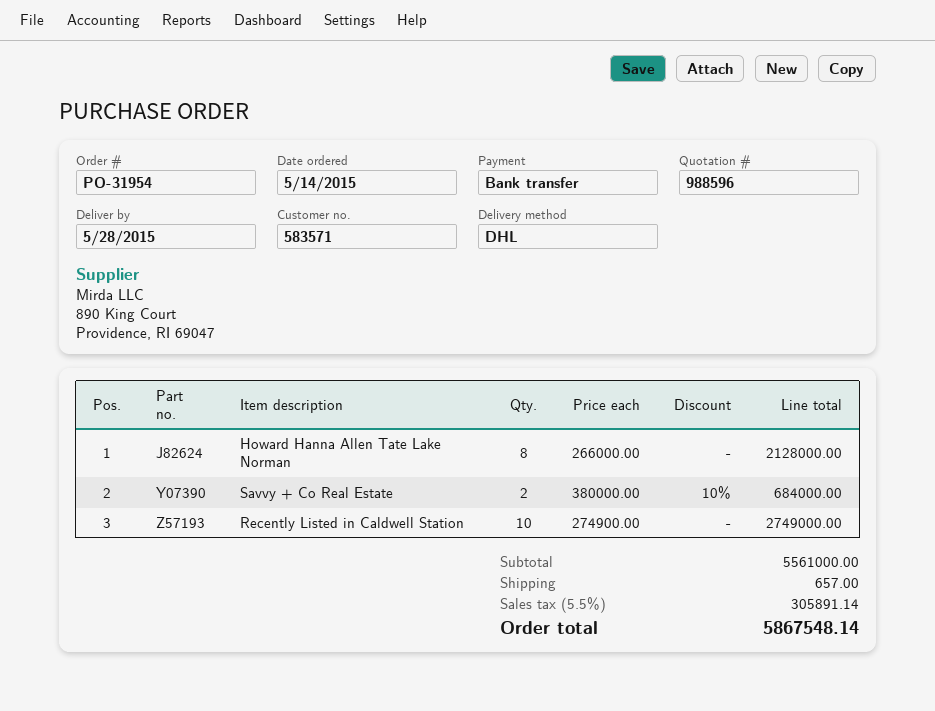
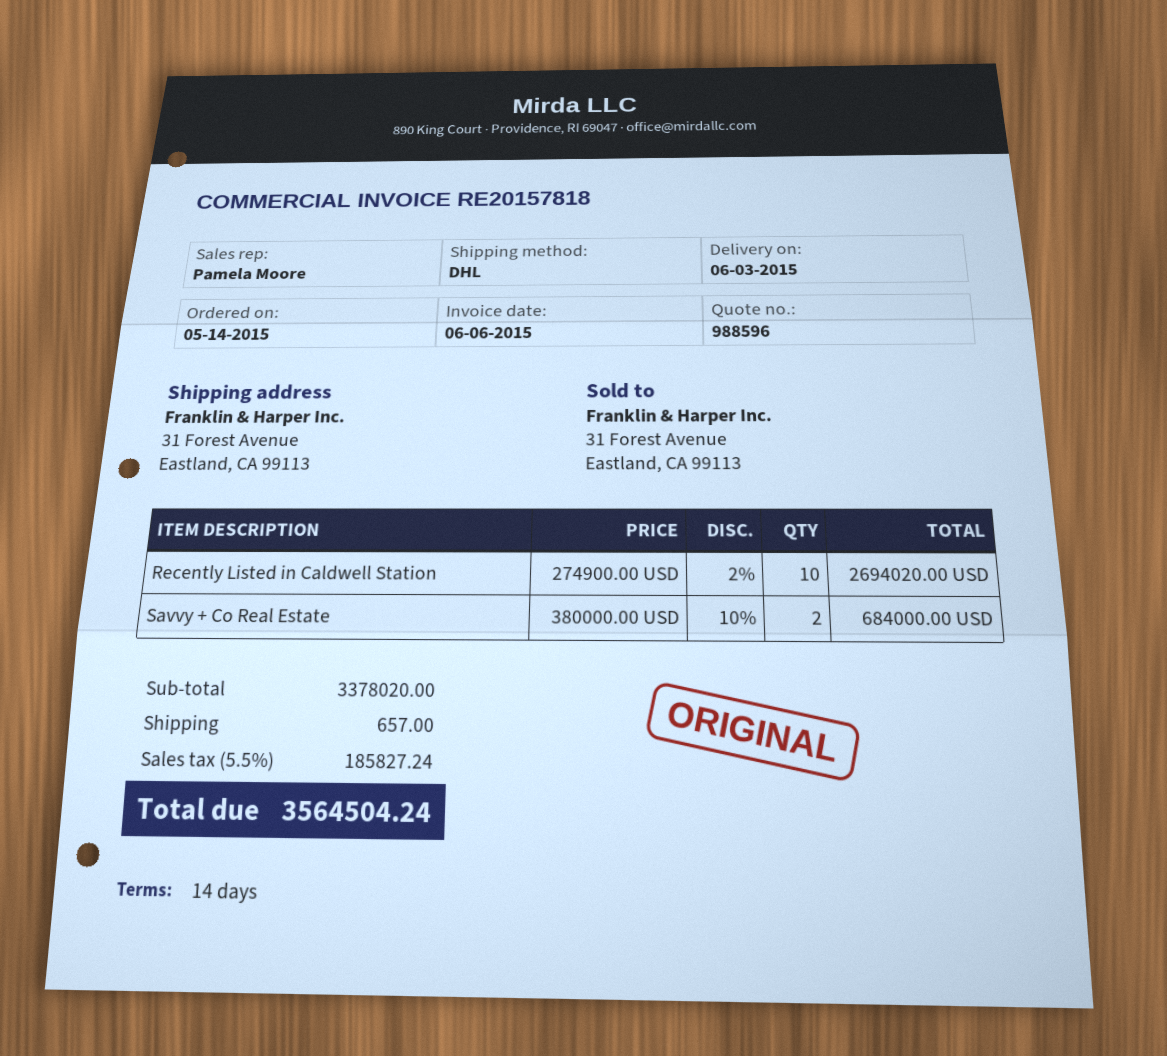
delivery date: 2015-05-28 -> 2015-06-03
Howard Hanna Allen Tate Lake Norman: 8 x 266000.00 = 2128000.00 -> none
Recently Listed in Caldwell Station: 10 x 274900.00 = 2749000.00 -> 10 x 274900.00 - 2% = 2694020.00
subtotal: 5561000.00 -> 3378020.00
tax: 5.5% = 305891.14 -> 5.5% = 185827.24
total: 5867548.14 -> 3564504.24

